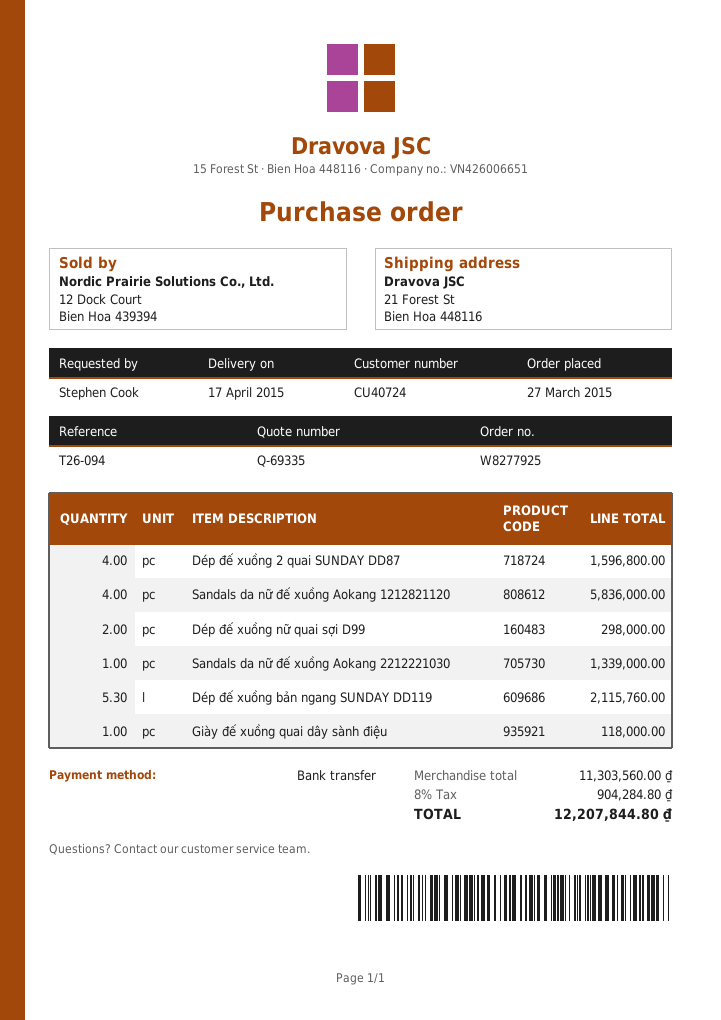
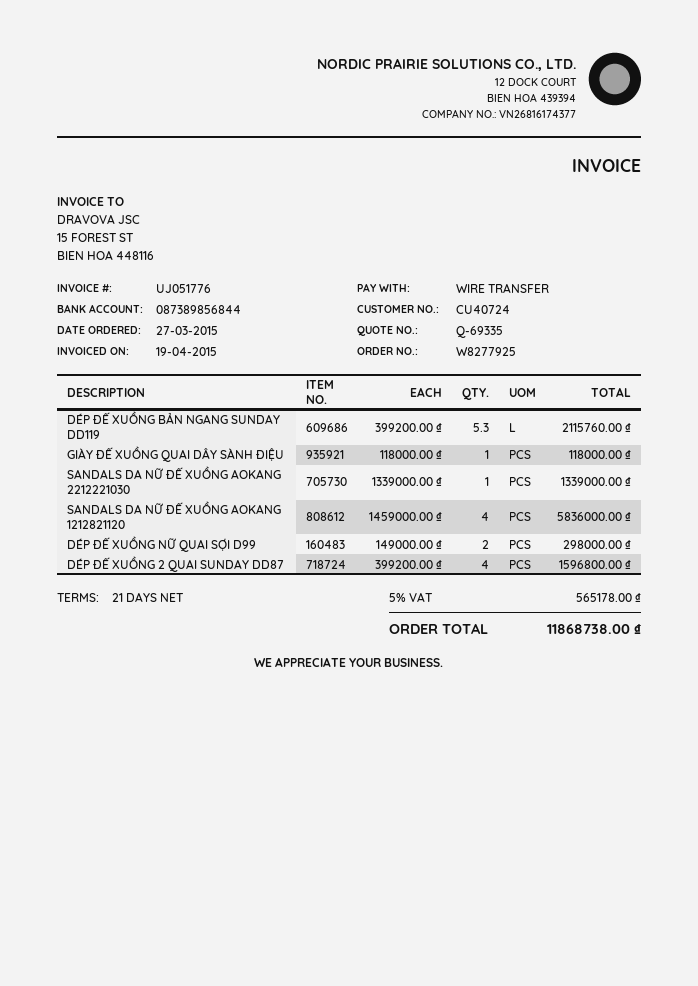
tax: 8% = 904284.80 -> 5% = 565178.00
total: 12207844.80 -> 11868738.00

